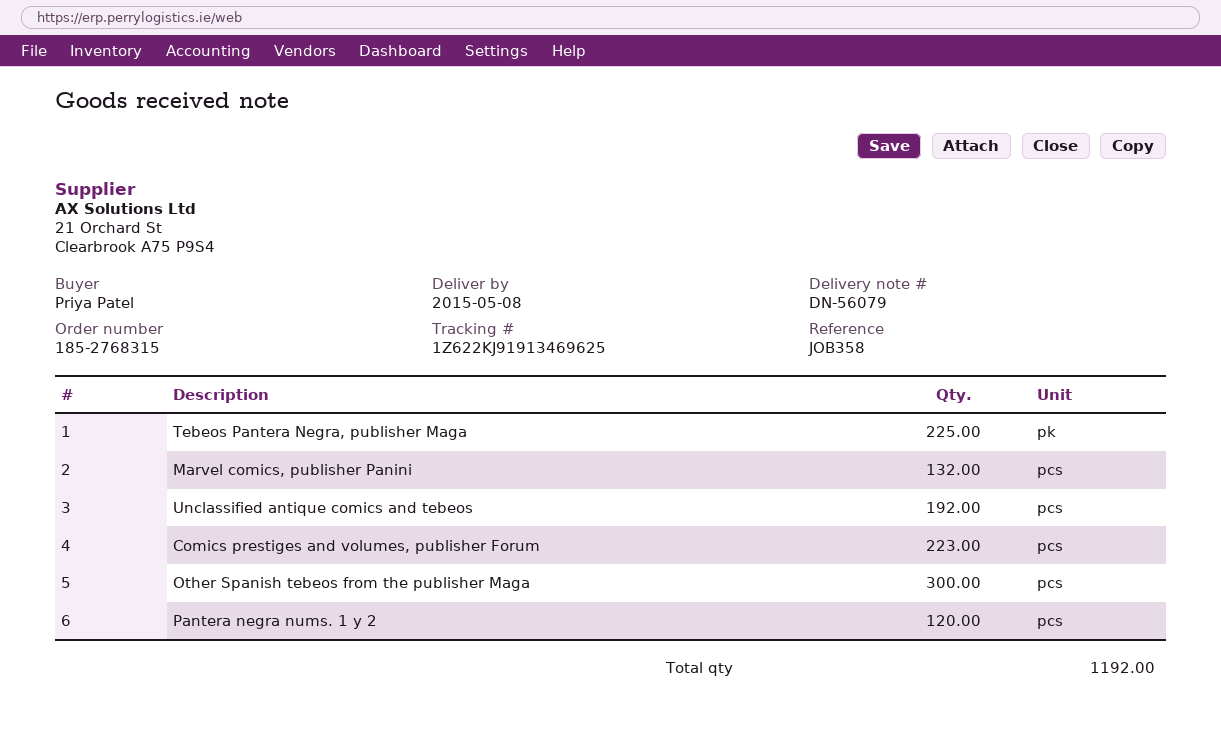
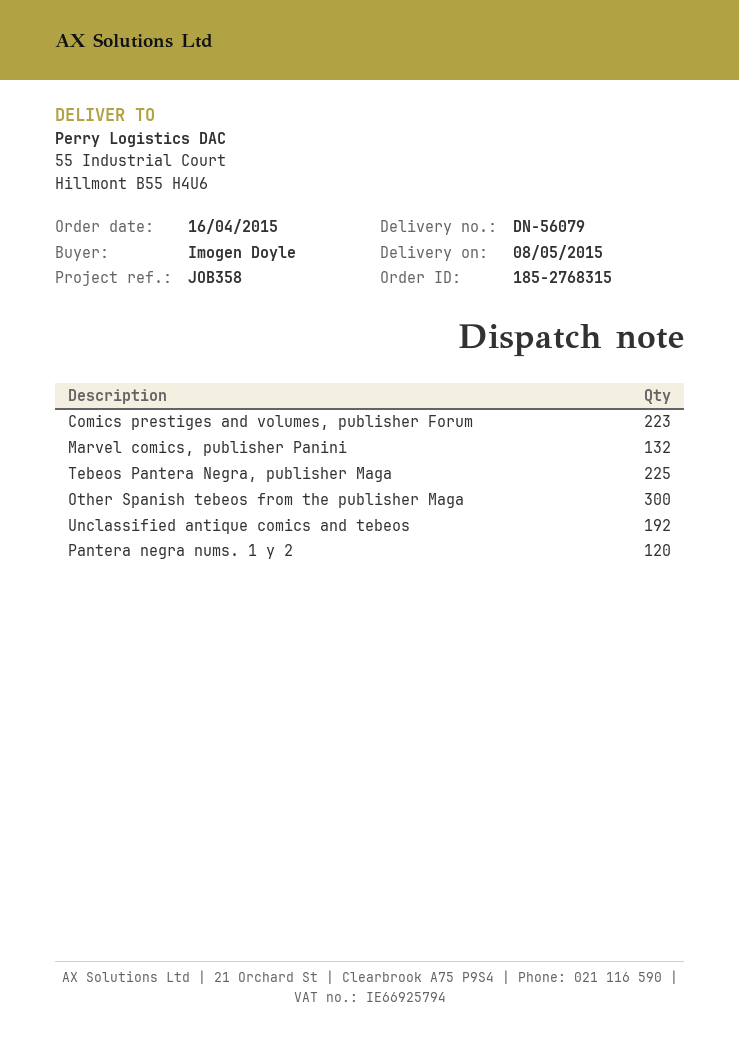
ordered by: Priya Patel -> Imogen Doyle

